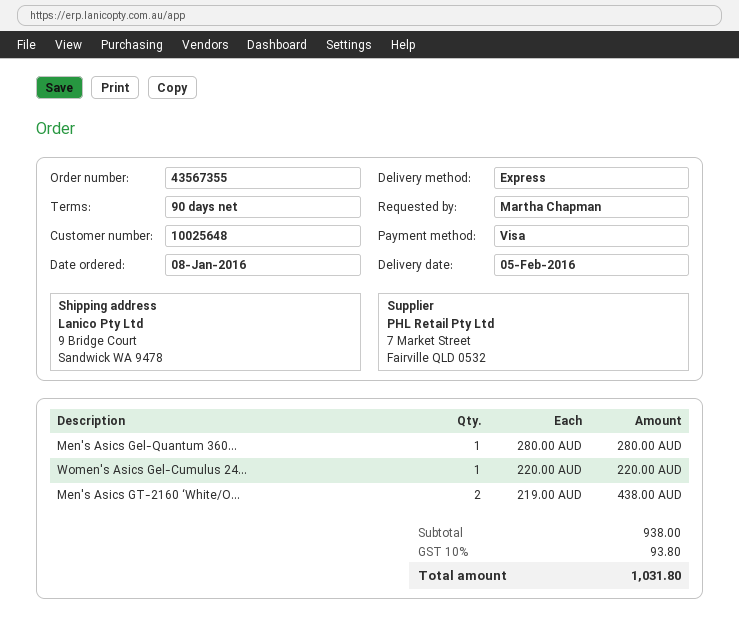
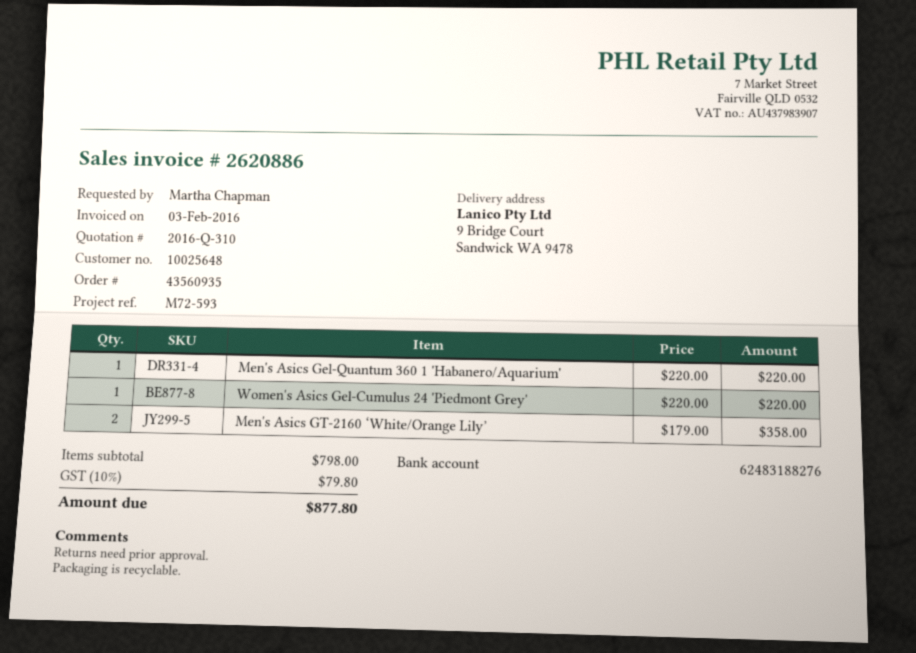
order number: 43567355 -> 43560935
Men's Asics Gel-Quantum 360...: 1 x 280.00 = 280.00 -> 1 x 220.00 = 220.00
Men's Asics GT-2160 ‘White/O...: 2 x 219.00 = 438.00 -> 2 x 179.00 = 358.00
subtotal: 938.00 -> 798.00
tax: 10% = 93.80 -> 10% = 79.80
total: 1031.80 -> 877.80

